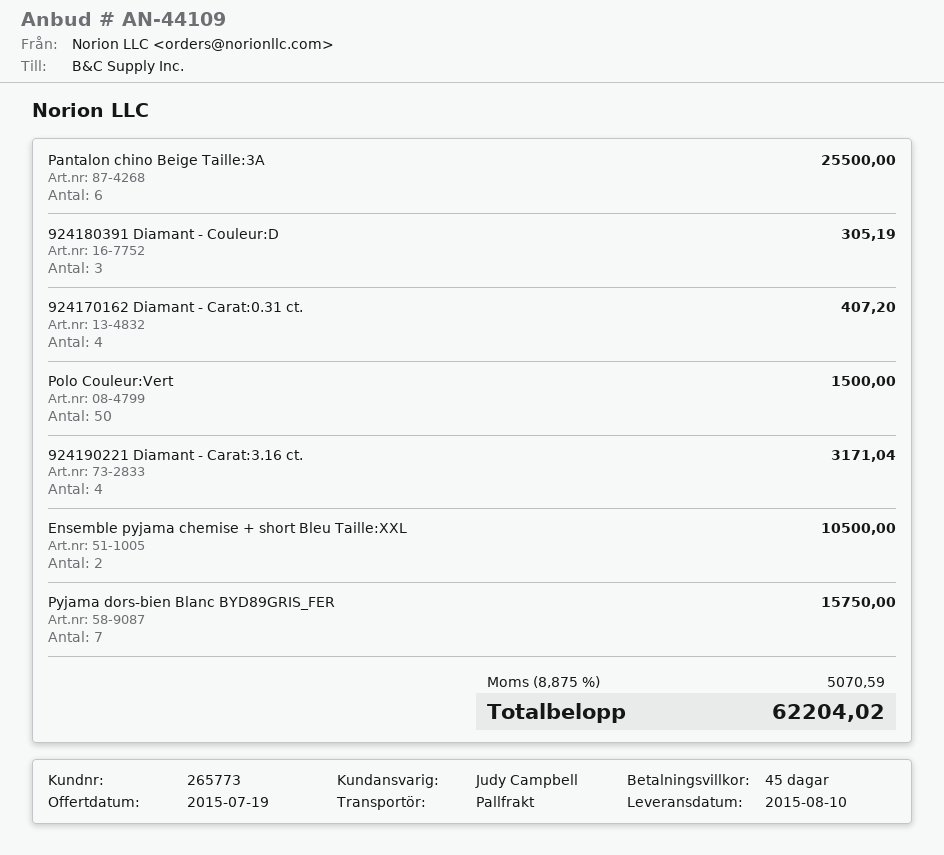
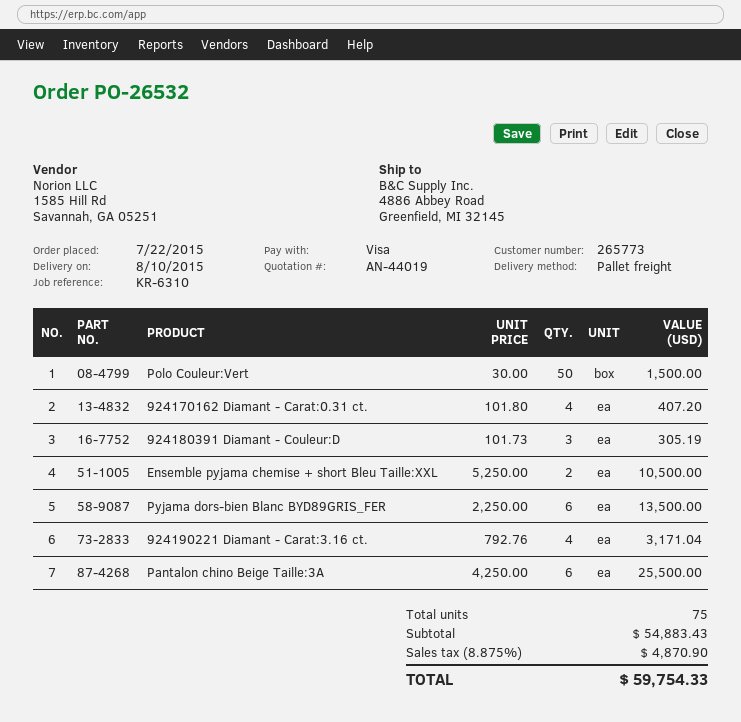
quote number: AN-44109 -> AN-44019
Pyjama dors-bien Blanc BYD89GRIS_FER: 7 for 15750.00 -> 6 for 13500.00
tax: 8.875% = 5070.59 -> 8.875% = 4870.90
total: 62204.02 -> 59754.33

